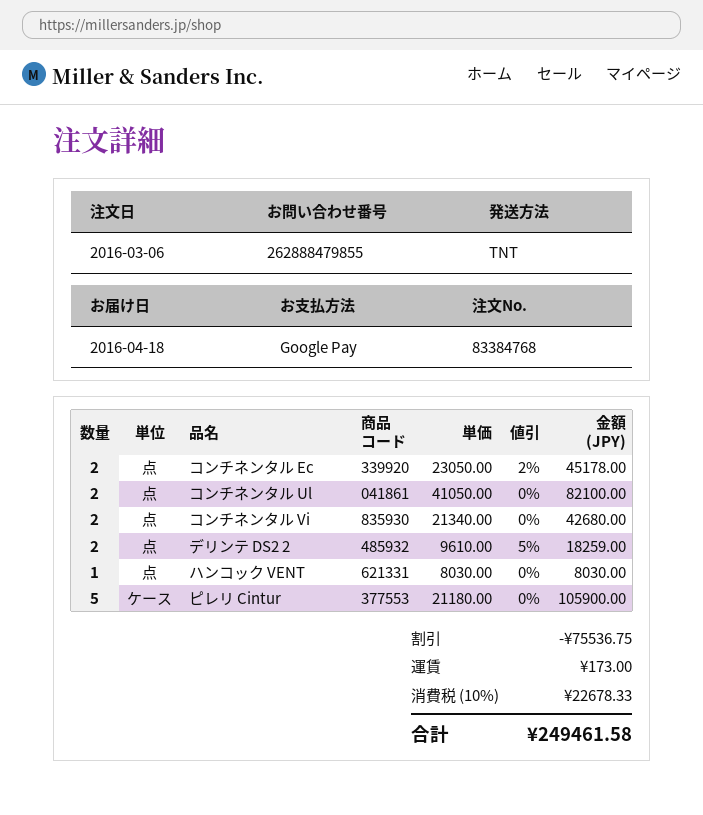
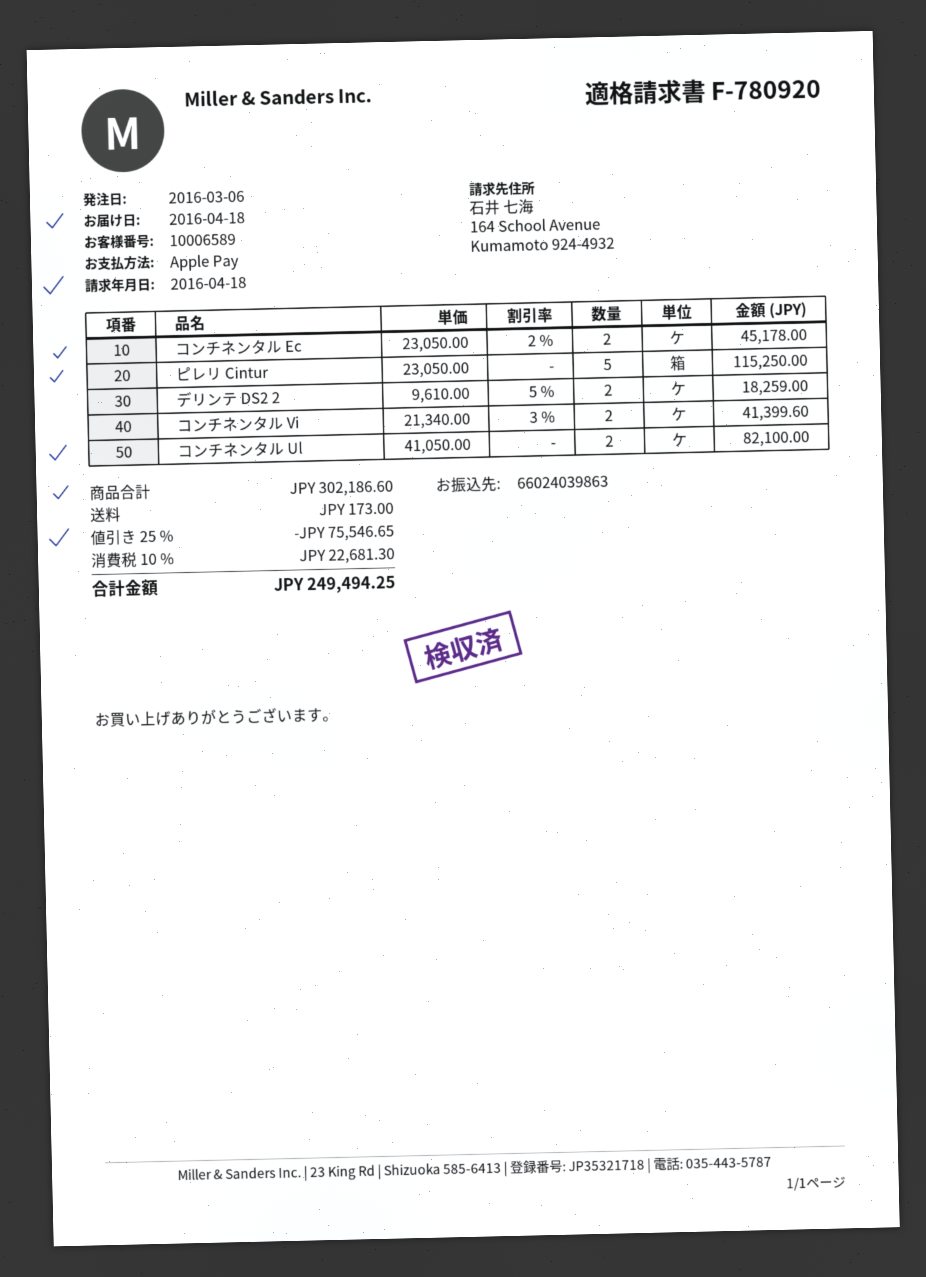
payment method: Google Pay -> Apple Pay
コンチネンタル Vi: 2 x 21340.00 = 42680.00 -> 2 x 21340.00 - 3% = 41399.60
ハンコック VENT: 1 x 8030.00 = 8030.00 -> none
ピレリ Cintur: 5 x 21180.00 = 105900.00 -> 5 x 23050.00 = 115250.00
discount: 75536.75 -> 75546.65
tax: 10% = 22678.33 -> 10% = 22681.30
total: 249461.58 -> 249494.25

